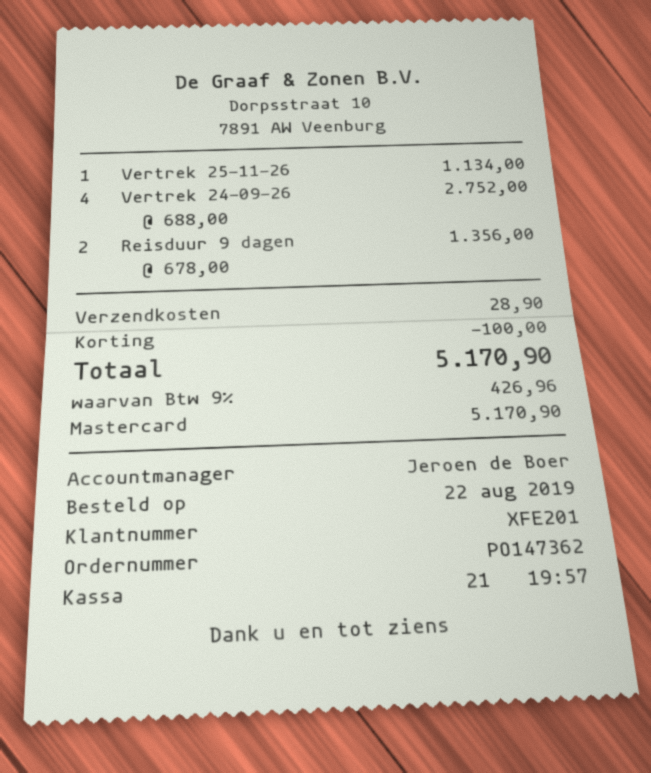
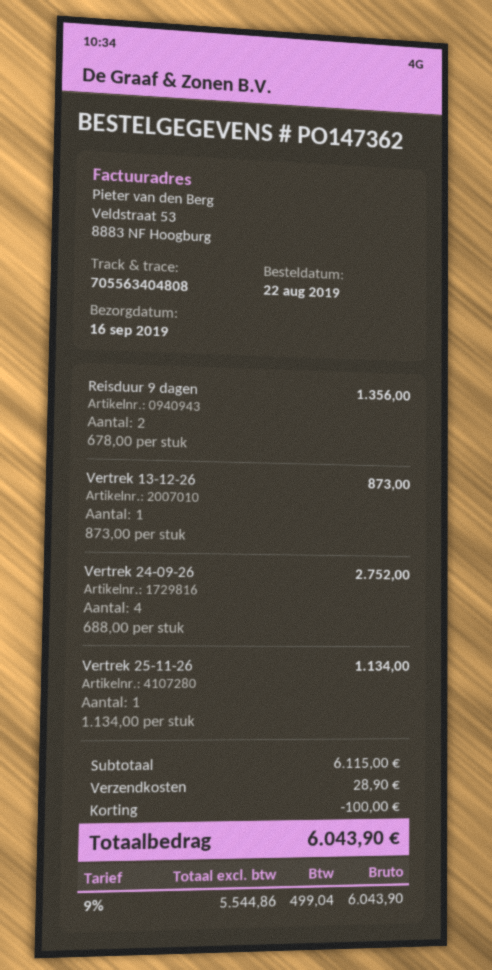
Vertrek 13-12-26: none -> 1 x 873.00 = 873.00
tax: 9% = 426.96 -> 9% = 499.04
total: 5170.90 -> 6043.90

